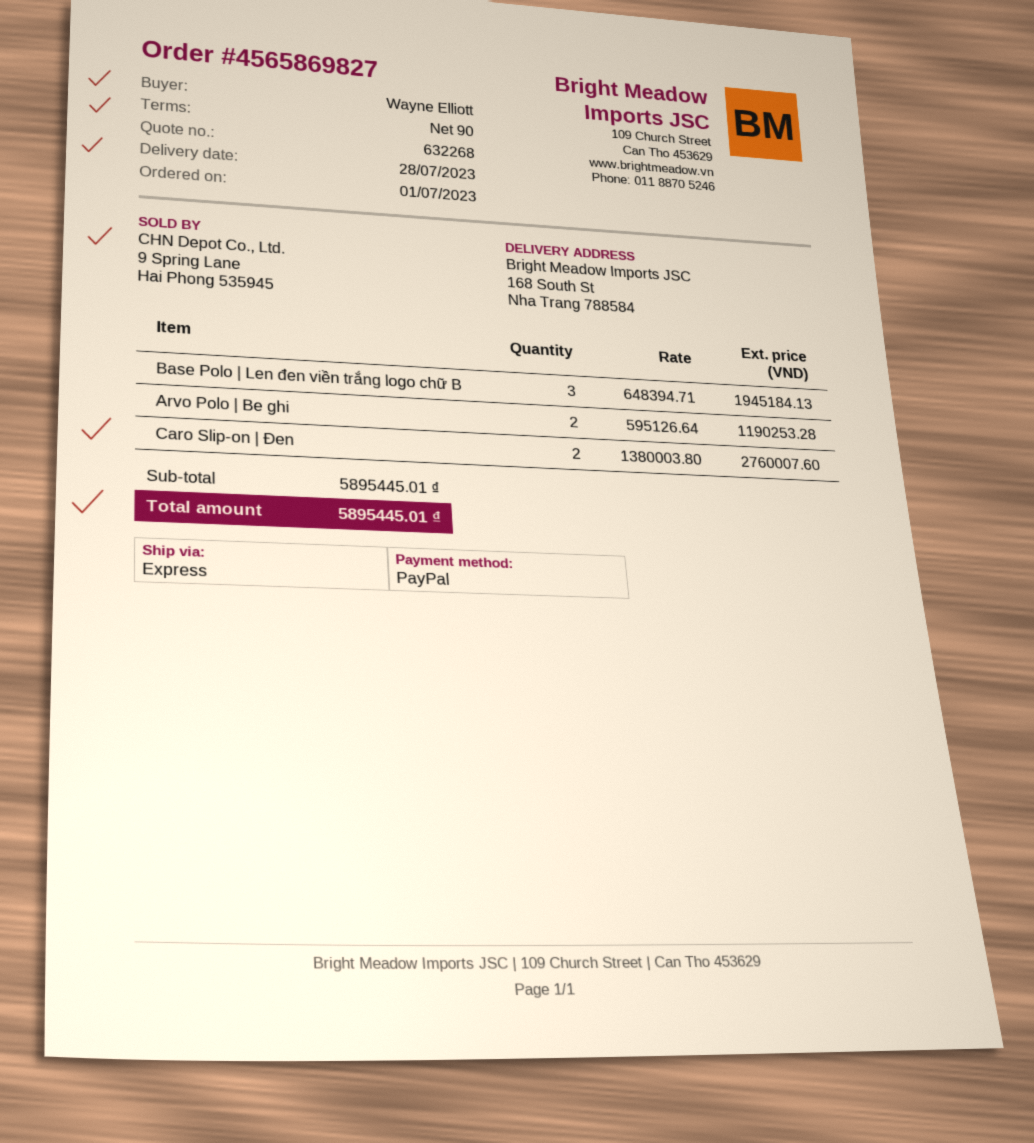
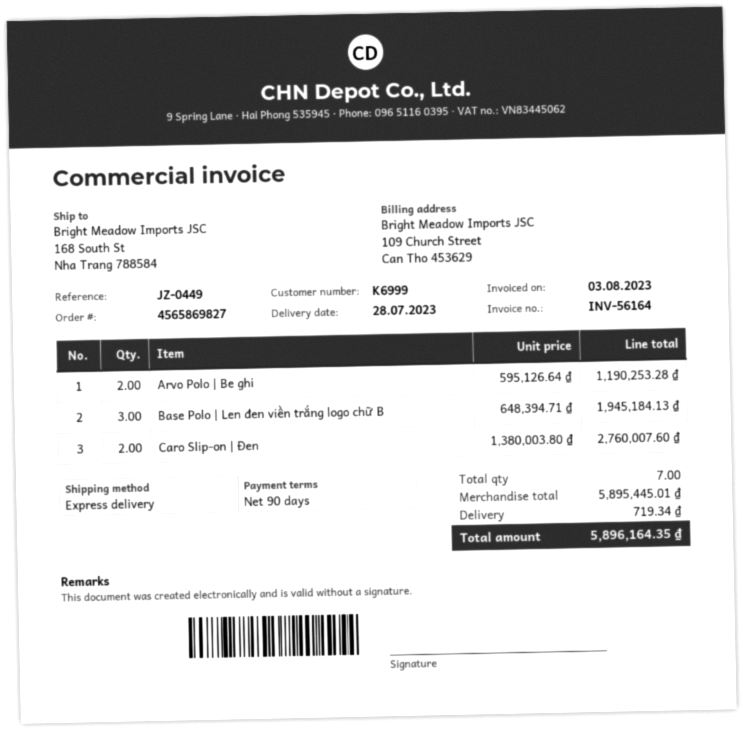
shipping: none -> 719.34
total: 5895445.01 -> 5896164.35

